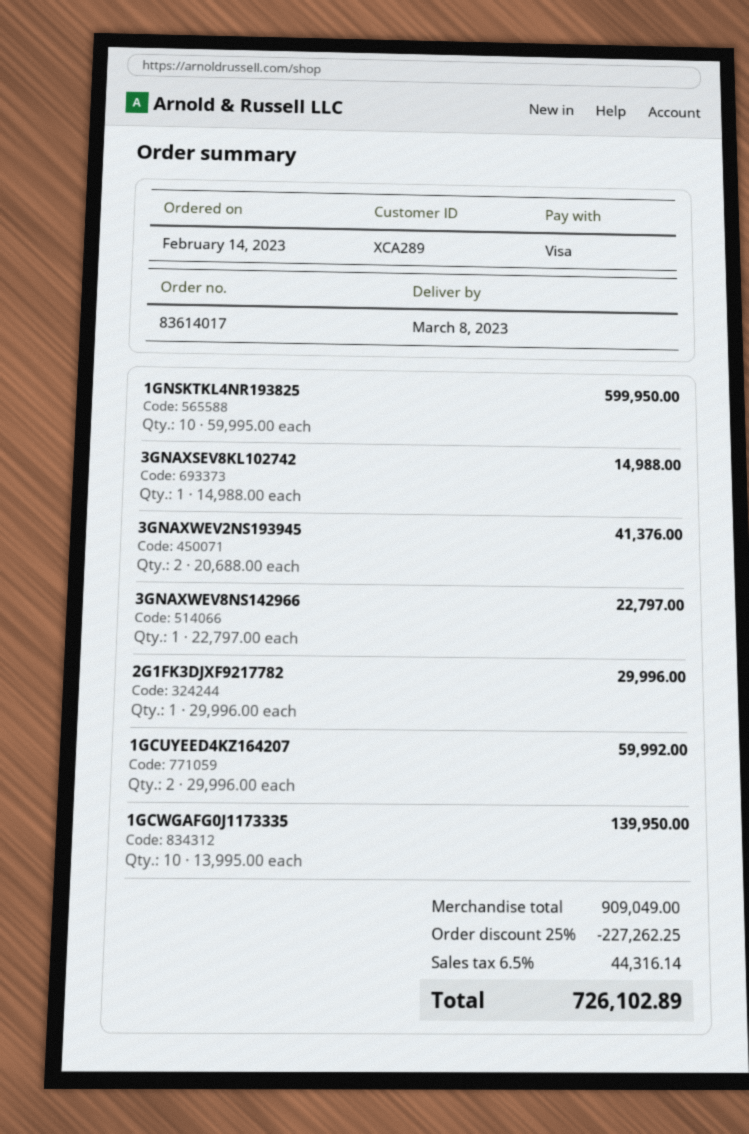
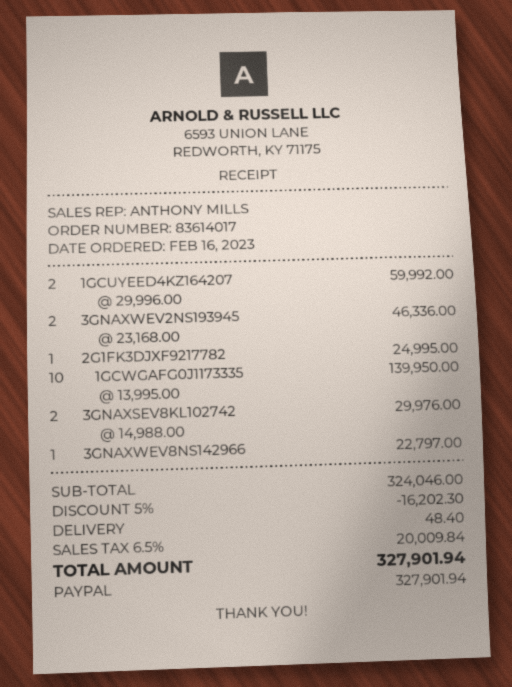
order date: 2023-02-14 -> 2023-02-16
payment method: Visa -> PayPal
1GNSKTKL4NR193825: 10 x 59995.00 = 599950.00 -> none
3GNAXSEV8KL102742: 1 x 14988.00 = 14988.00 -> 2 x 14988.00 = 29976.00
3GNAXWEV2NS193945: 2 x 20688.00 = 41376.00 -> 2 x 23168.00 = 46336.00
2G1FK3DJXF9217782: 1 x 29996.00 = 29996.00 -> 1 x 24995.00 = 24995.00
subtotal: 909049.00 -> 324046.00
discount: 25% = 227262.25 -> 5% = 16202.30
shipping: none -> 48.40
tax: 6.5% = 44316.14 -> 6.5% = 20009.84
total: 726102.89 -> 327901.94

